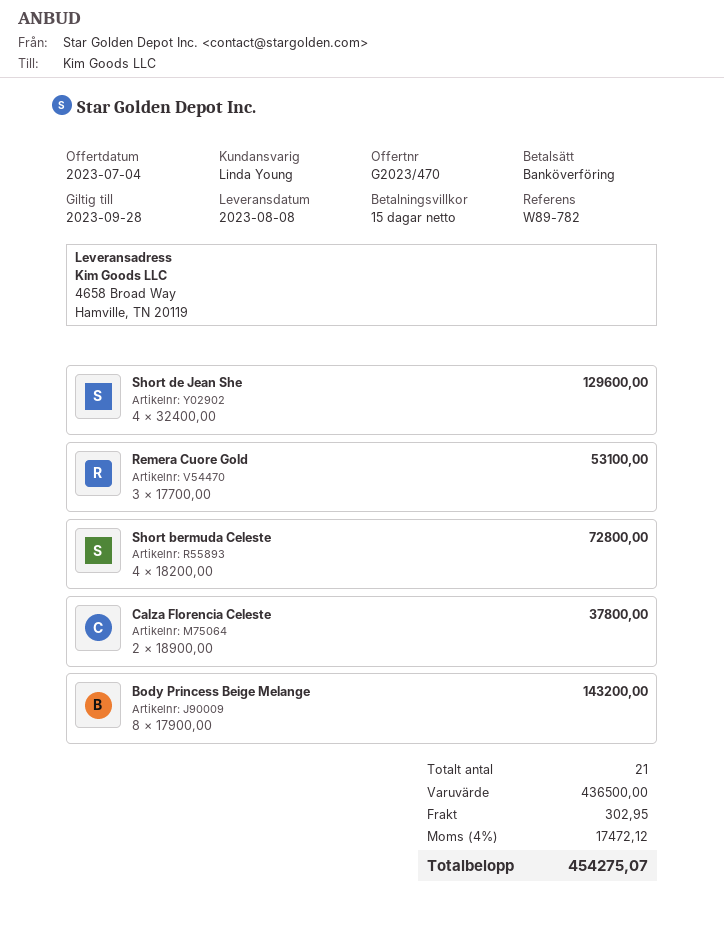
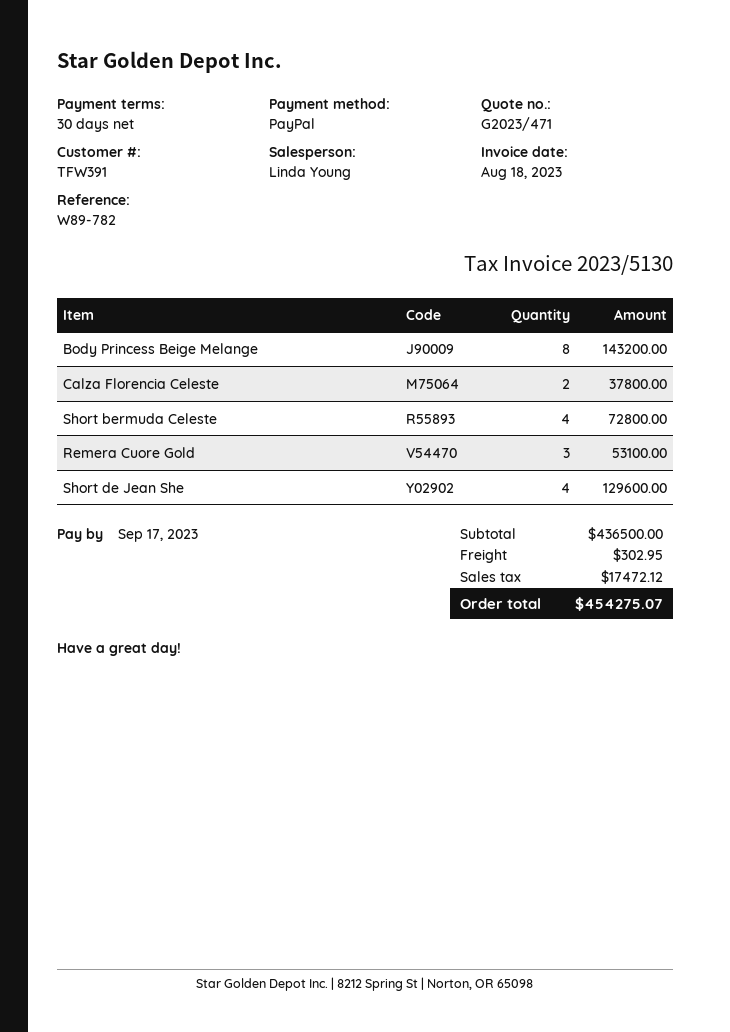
quote number: G2023/470 -> G2023/471
payment terms: 15 days -> 30 days
payment method: bank transfer -> PayPal

